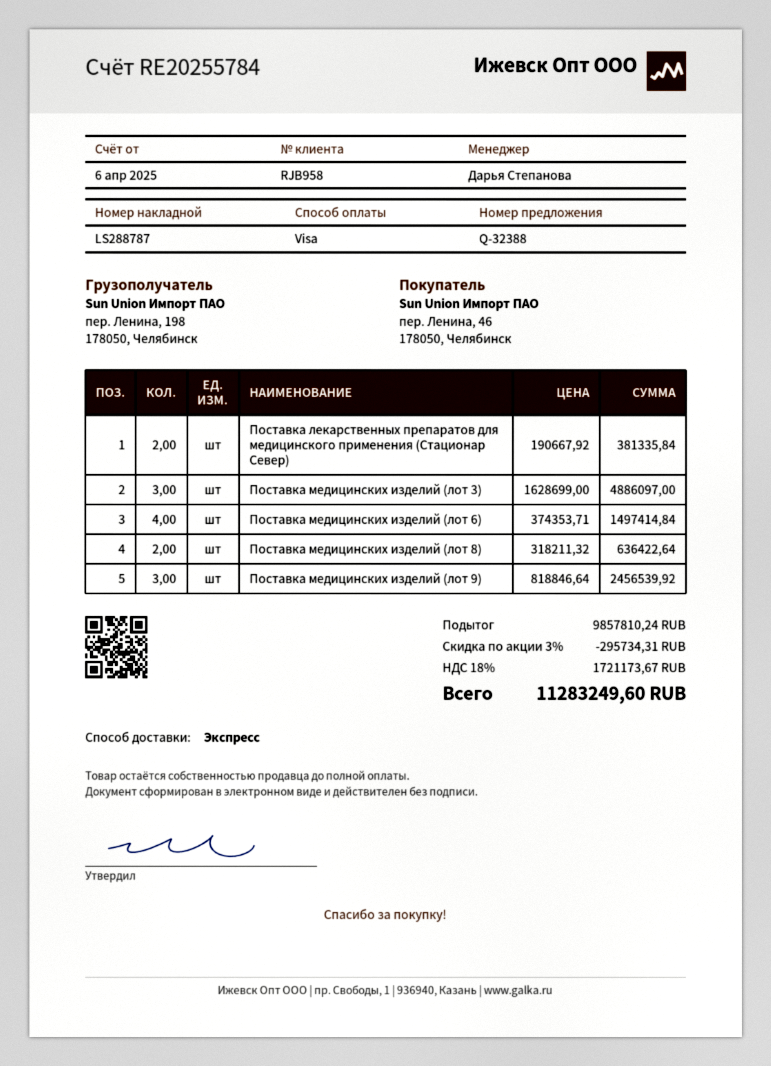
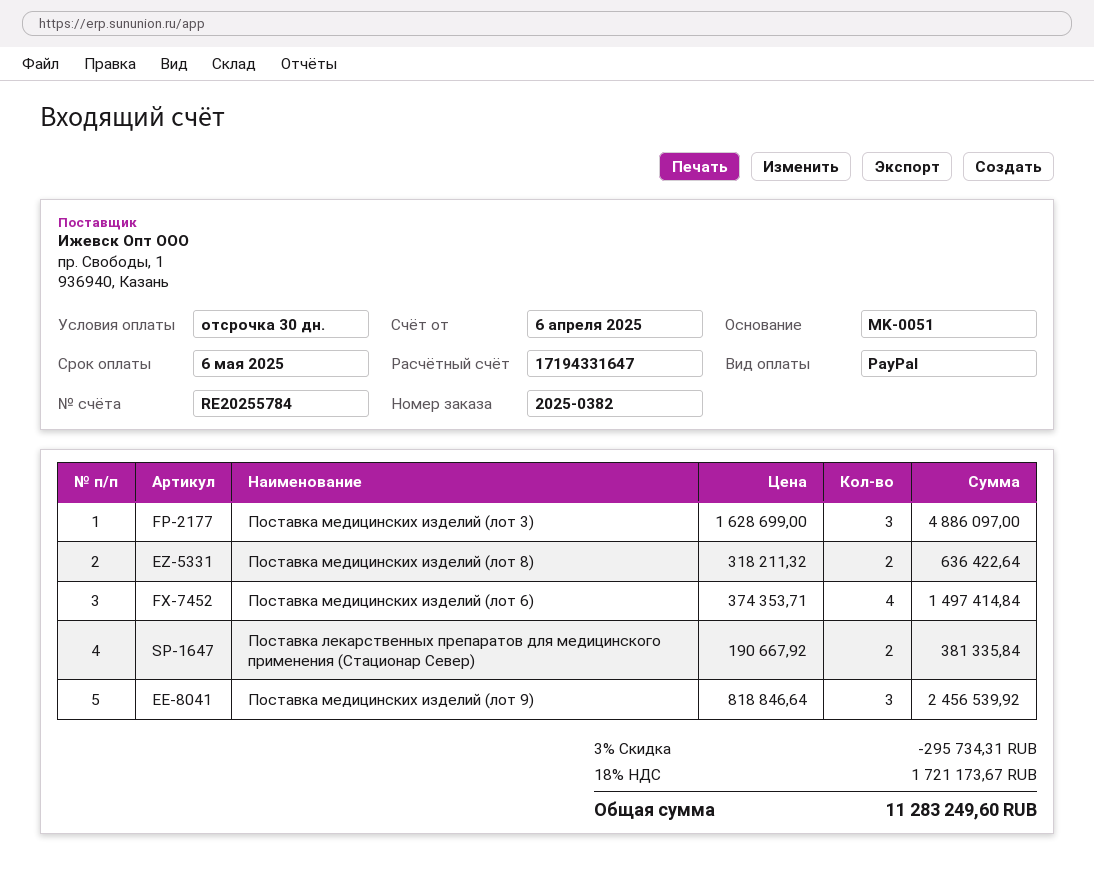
payment method: Visa -> PayPal

